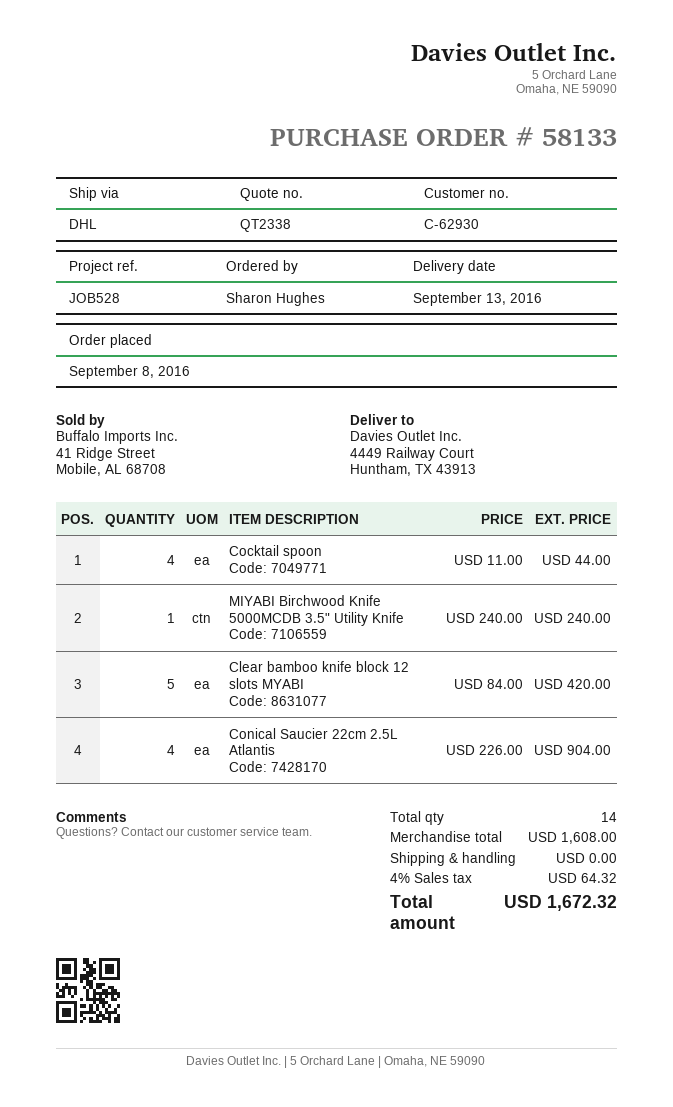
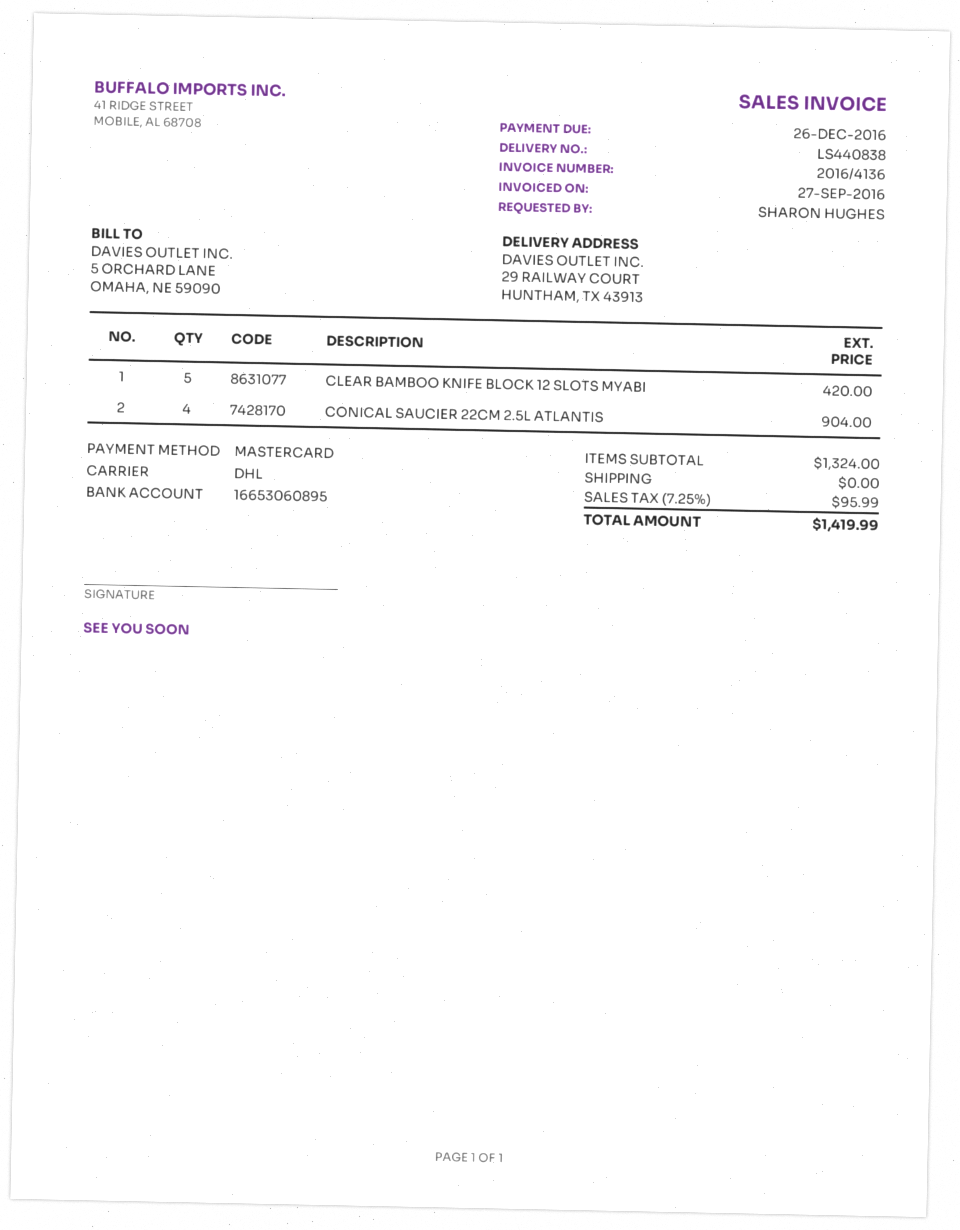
ship to: 4449 Railway Court, Huntham, TX 43913 -> 29 RAILWAY COURT, HUNTHAM, TX 43913
Cocktail spoon: 4 for 44.00 -> none
MIYABI Birchwood Knife 5000MCDB 3.5" Utility Knife: 1 for 240.00 -> none
subtotal: 1608.00 -> 1324.00
tax: 4% = 64.32 -> 7.25% = 95.99
total: 1672.32 -> 1419.99

